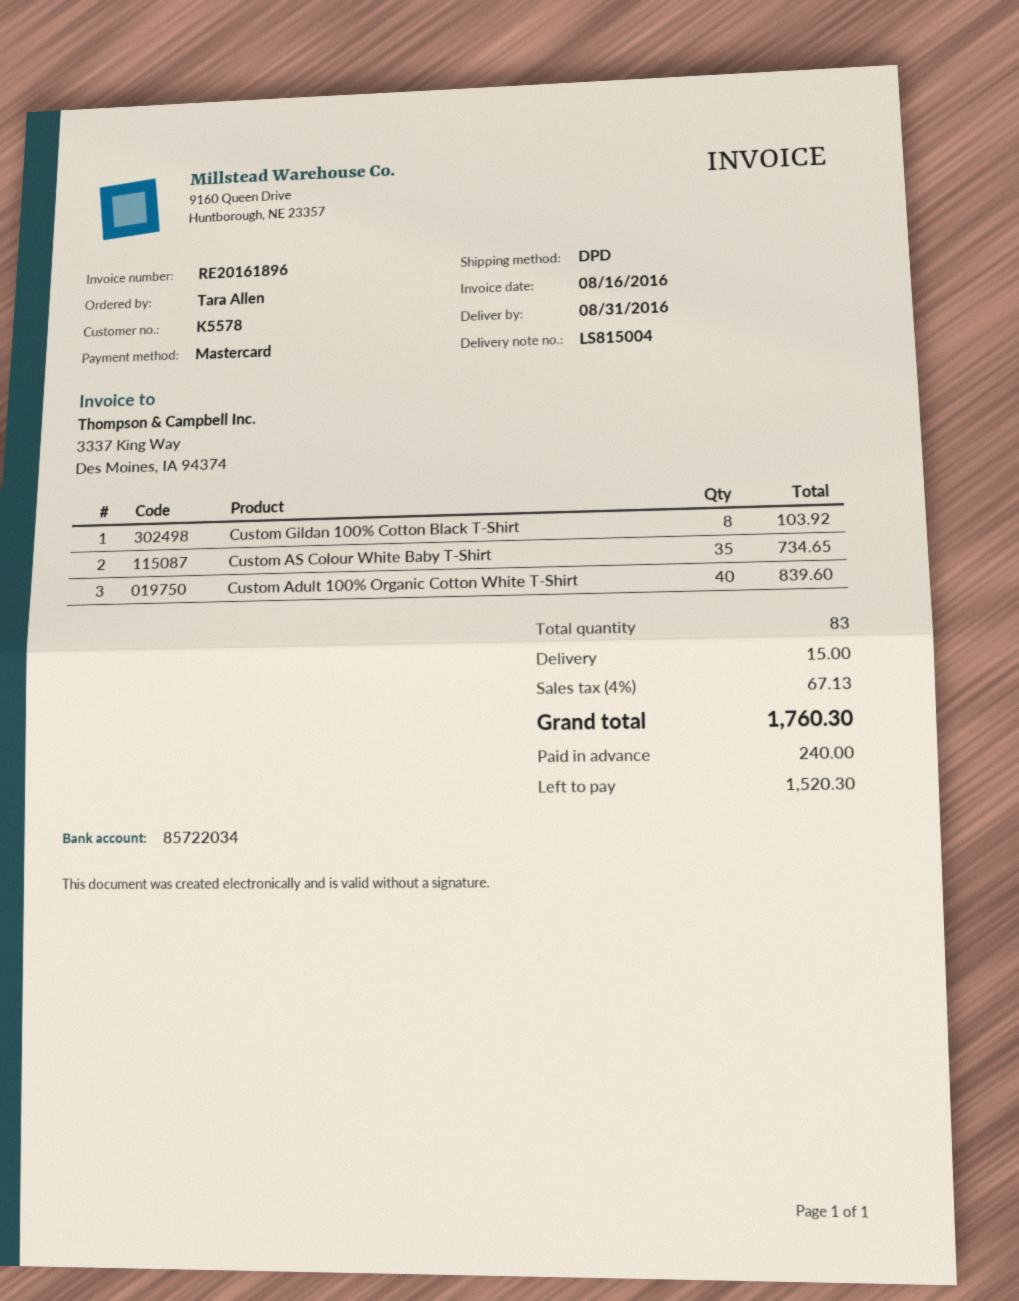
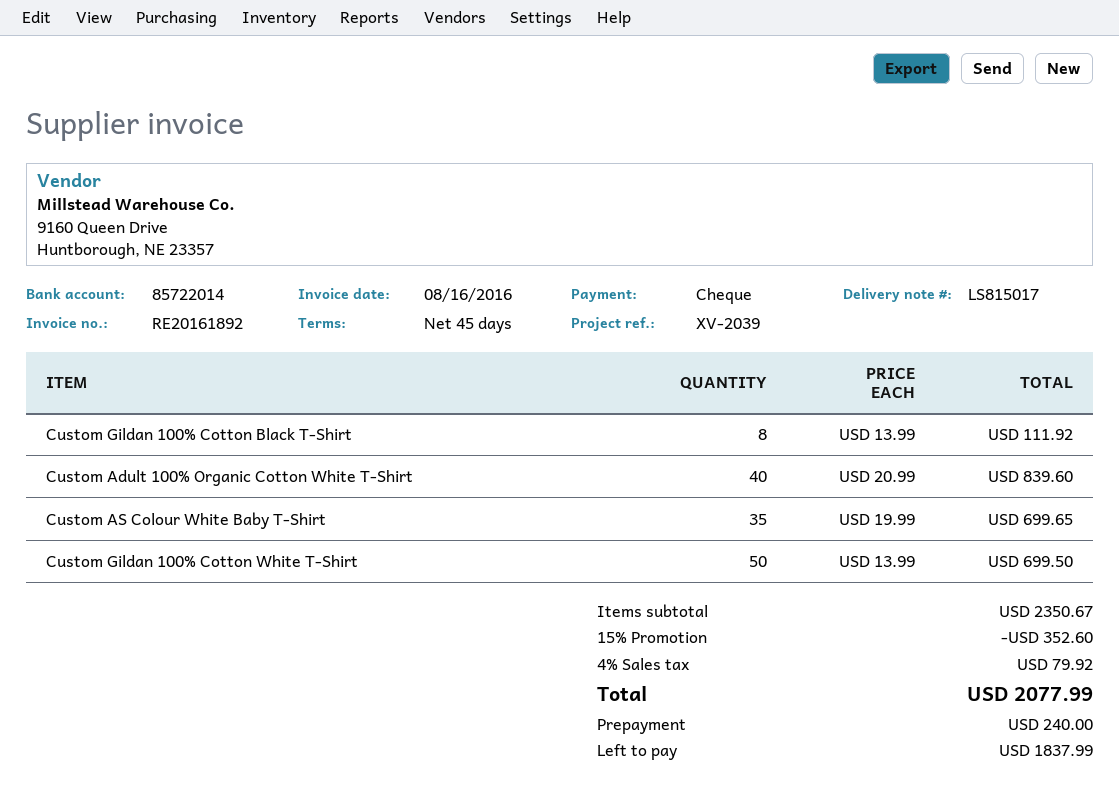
delivery note number: LS815004 -> LS815017
invoice number: RE20161896 -> RE20161892
payment method: Mastercard -> cheque
bank account: 85722034 -> 85722014
Custom Gildan 100% Cotton Black T-Shirt: 8 for 103.92 -> 8 for 111.92
Custom AS Colour White Baby T-Shirt: 35 for 734.65 -> 35 for 699.65
Custom Gildan 100% Cotton White T-Shirt: none -> 50 for 699.50
discount: none -> 15% = 352.60
shipping: 15.00 -> none
tax: 4% = 67.13 -> 4% = 79.92
total: 1760.30 -> 2077.99
balance: 1520.30 -> 1837.99

